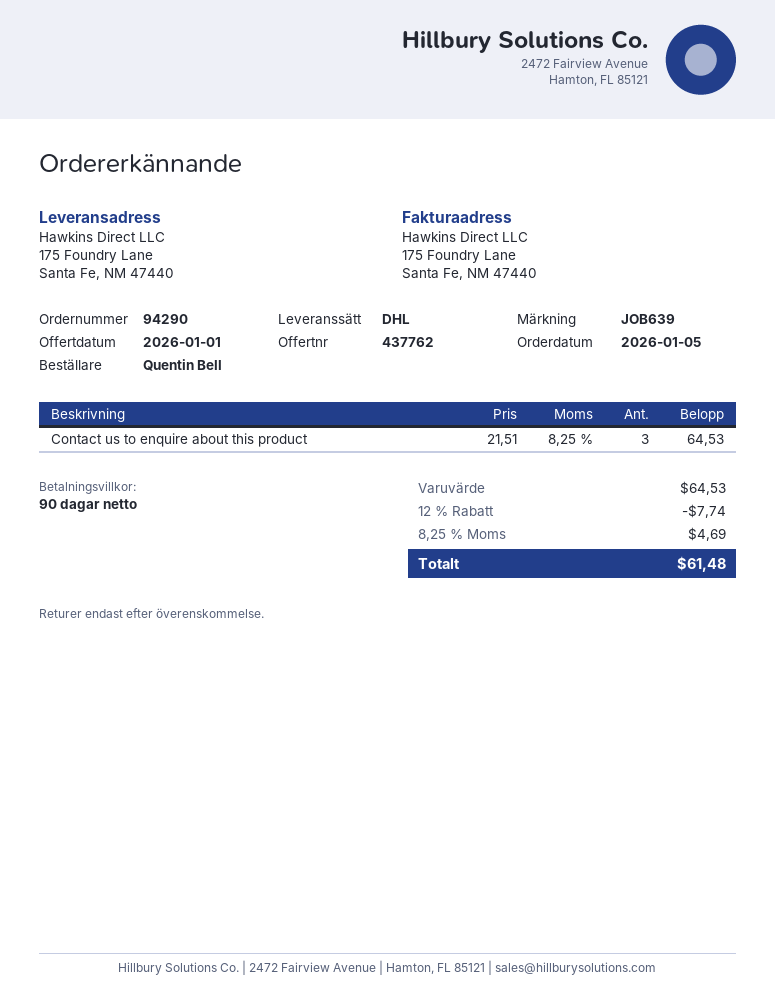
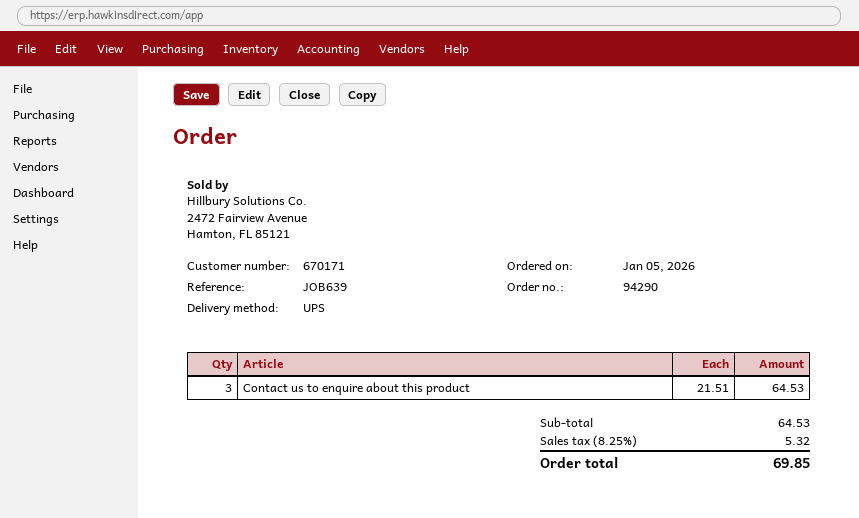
shipping method: DHL -> UPS
discount: 12% = 7.74 -> none
tax: 8.25% = 4.69 -> 8.25% = 5.32
total: 61.48 -> 69.85

